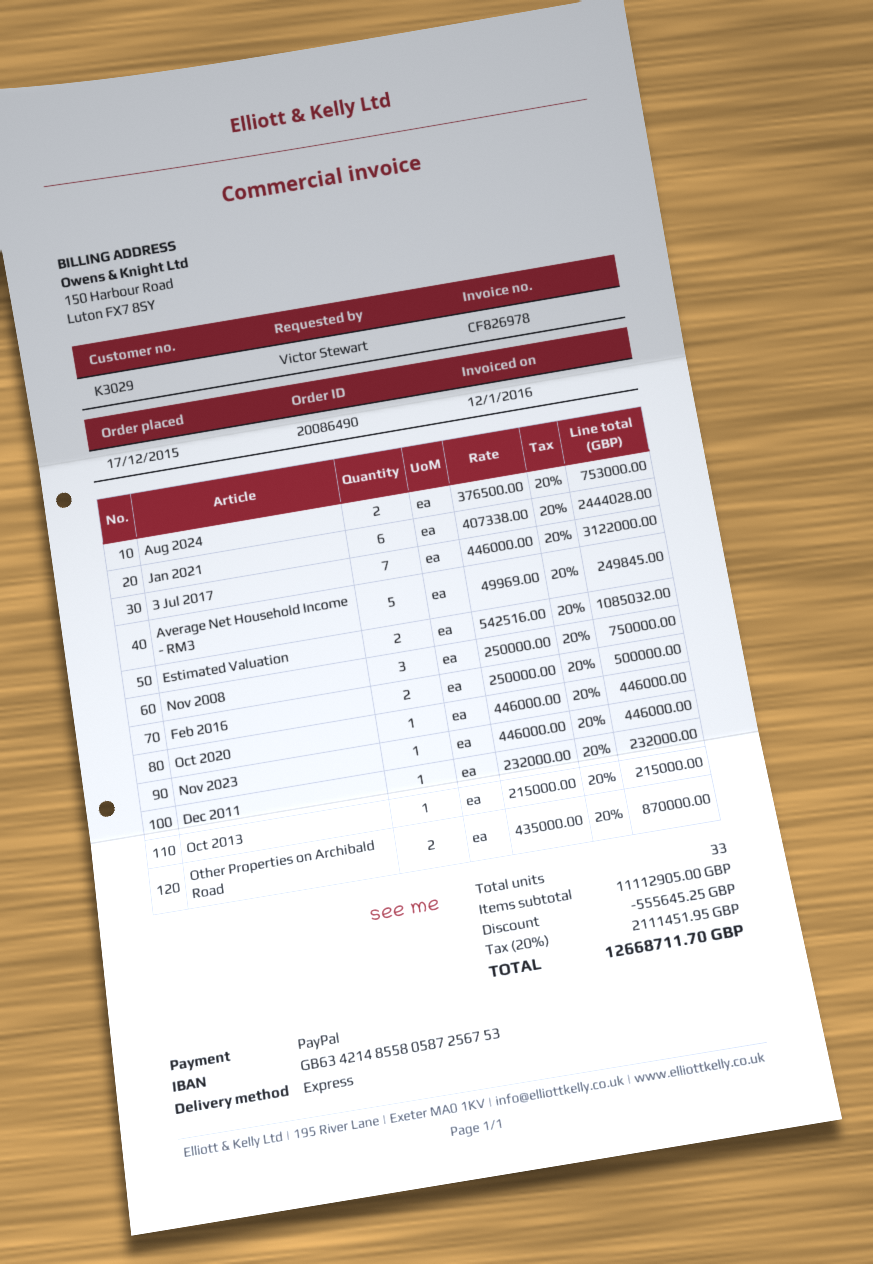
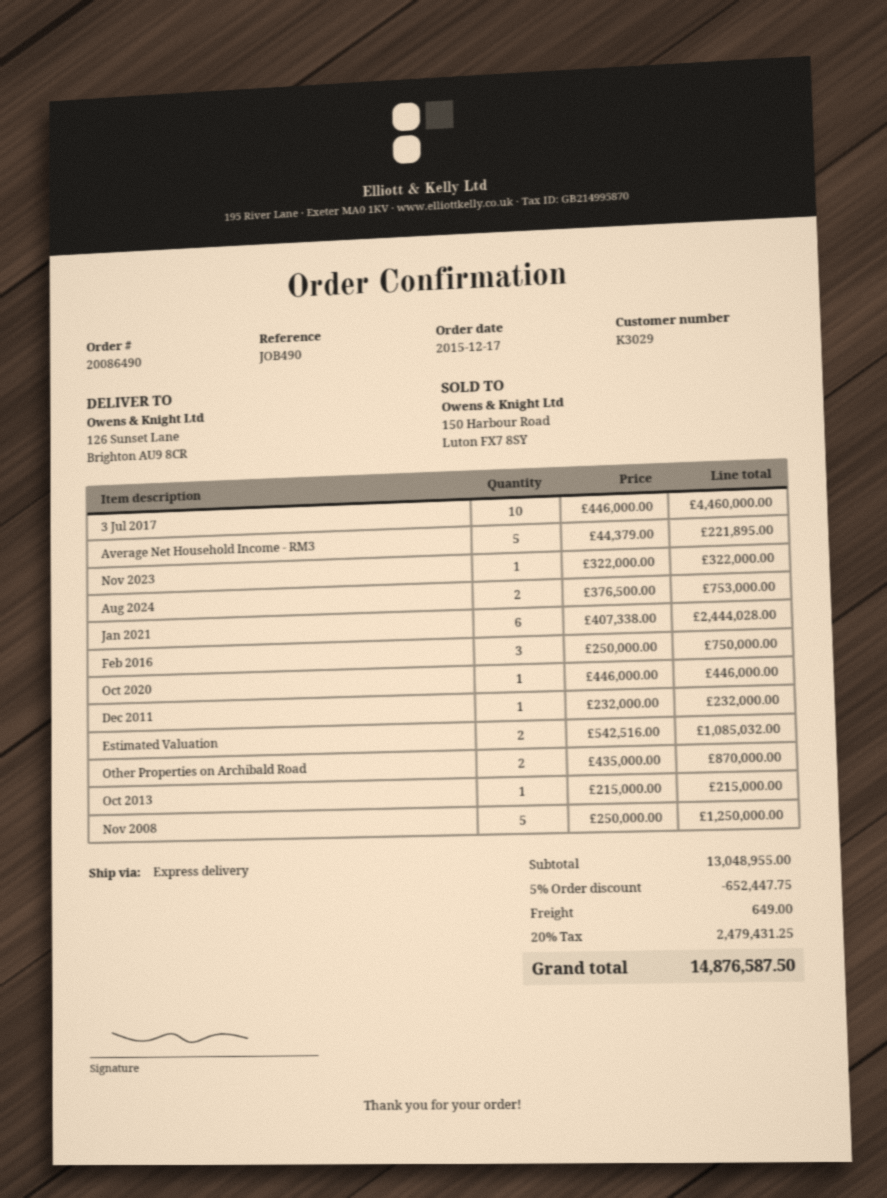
3 Jul 2017: 7 x 446000.00 = 3122000.00 -> 10 x 446000.00 = 4460000.00
Average Net Household Income - RM3: 5 x 49969.00 = 249845.00 -> 5 x 44379.00 = 221895.00
Nov 2008: 3 x 250000.00 = 750000.00 -> 5 x 250000.00 = 1250000.00
Feb 2016: 2 x 250000.00 = 500000.00 -> 3 x 250000.00 = 750000.00
Nov 2023: 1 x 446000.00 = 446000.00 -> 1 x 322000.00 = 322000.00
subtotal: 11112905.00 -> 13048955.00
discount: 555645.25 -> 652447.75
shipping: none -> 649.00
tax: 20% = 2111451.95 -> 20% = 2479431.25
total: 12668711.70 -> 14876587.50

